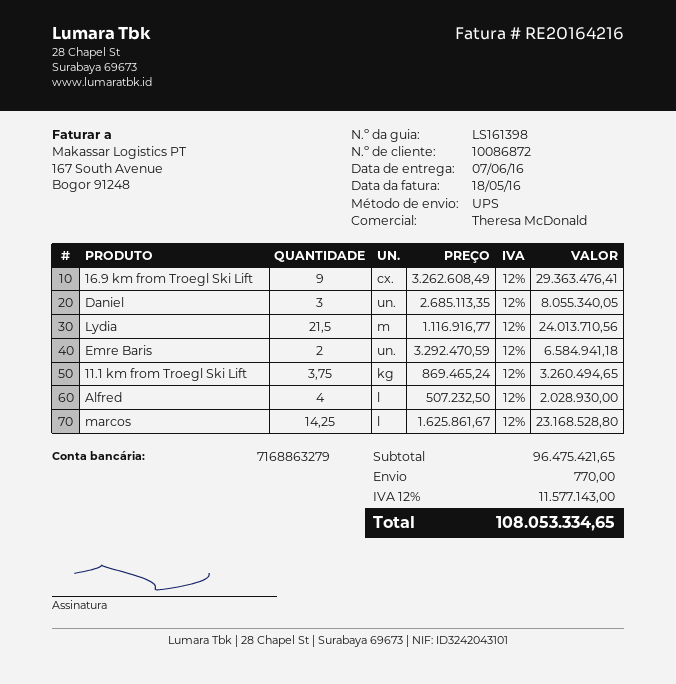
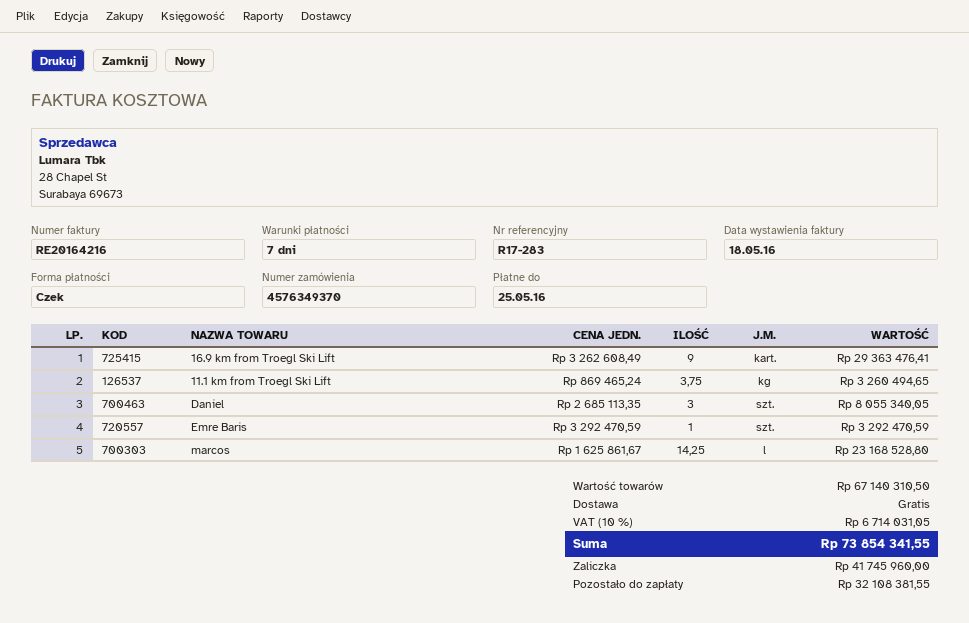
Lydia: 21.5 x 1116916.77 = 24013710.56 -> none
Emre Baris: 2 x 3292470.59 = 6584941.18 -> 1 x 3292470.59 = 3292470.59
Alfred: 4 x 507232.50 = 2028930.00 -> none
subtotal: 96475421.65 -> 67140310.50
shipping: 770.00 -> 0.00
tax: 12% = 11577143.00 -> 10% = 6714031.05
total: 108053334.65 -> 73854341.55

